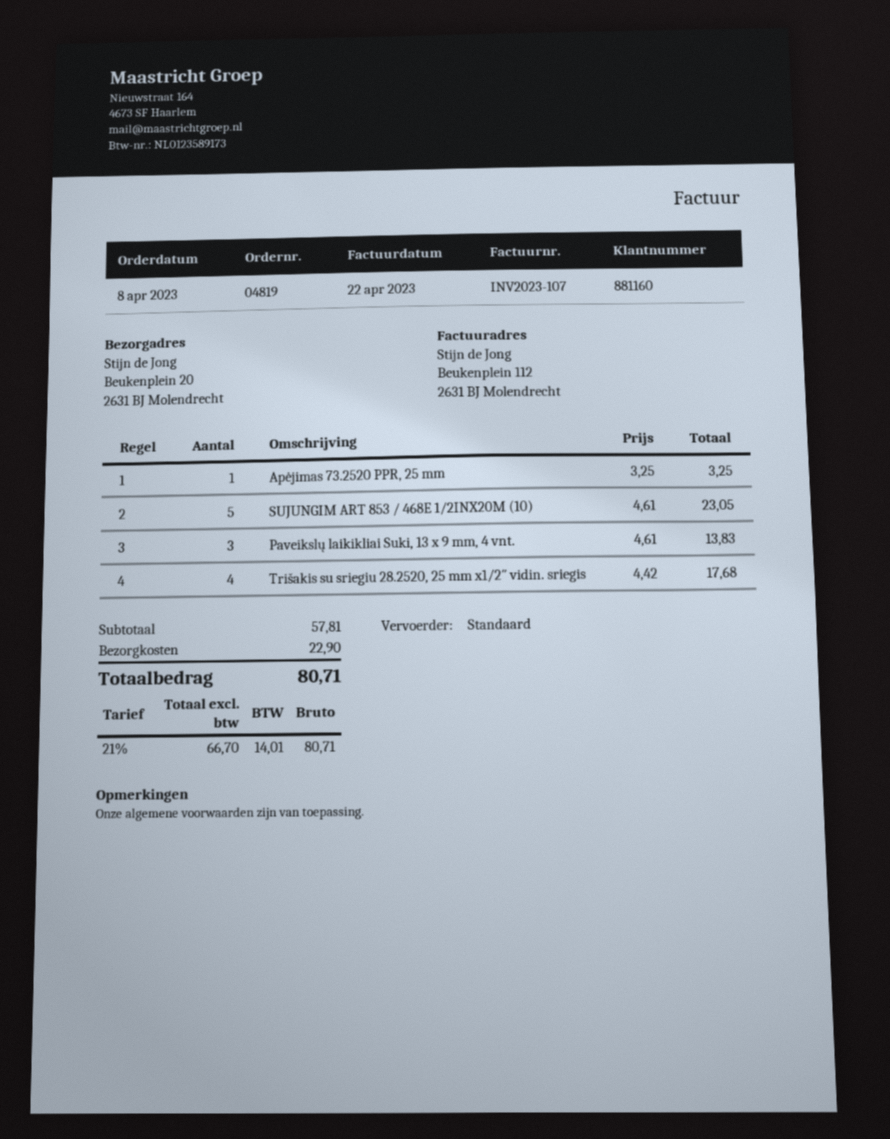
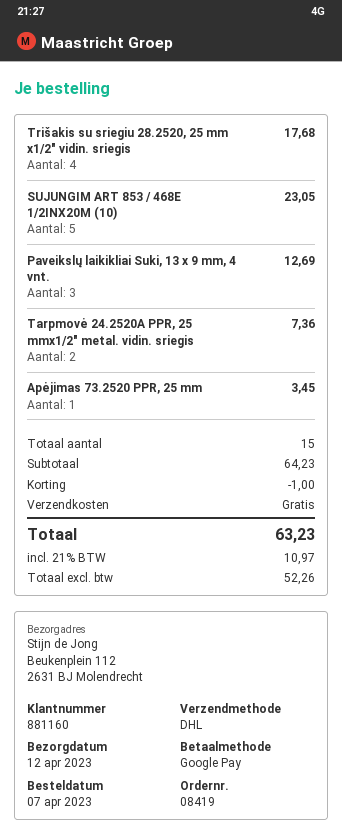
order number: 04819 -> 08419
order date: 2023-04-08 -> 2023-04-07
shipping method: standard -> DHL
ship to: Beukenplein 20, 2631 BJ Molendrecht -> Beukenplein 112, 2631 BJ Molendrecht
Apėjimas 73.2520 PPR, 25 mm: 1 for 3.25 -> 1 for 3.45
Paveikslų laikikliai Suki, 13 x 9 mm, 4 vnt.: 3 for 13.83 -> 3 for 12.69
Tarpmovė 24.2520A PPR, 25 mmx1/2″ metal. vidin. sriegis: none -> 2 for 7.36
subtotal: 57.81 -> 64.23
discount: none -> 1.00
shipping: 22.90 -> 0.00
net: 66.70 -> 52.26
tax: 21% = 14.01 -> 21% = 10.97
total: 80.71 -> 63.23

